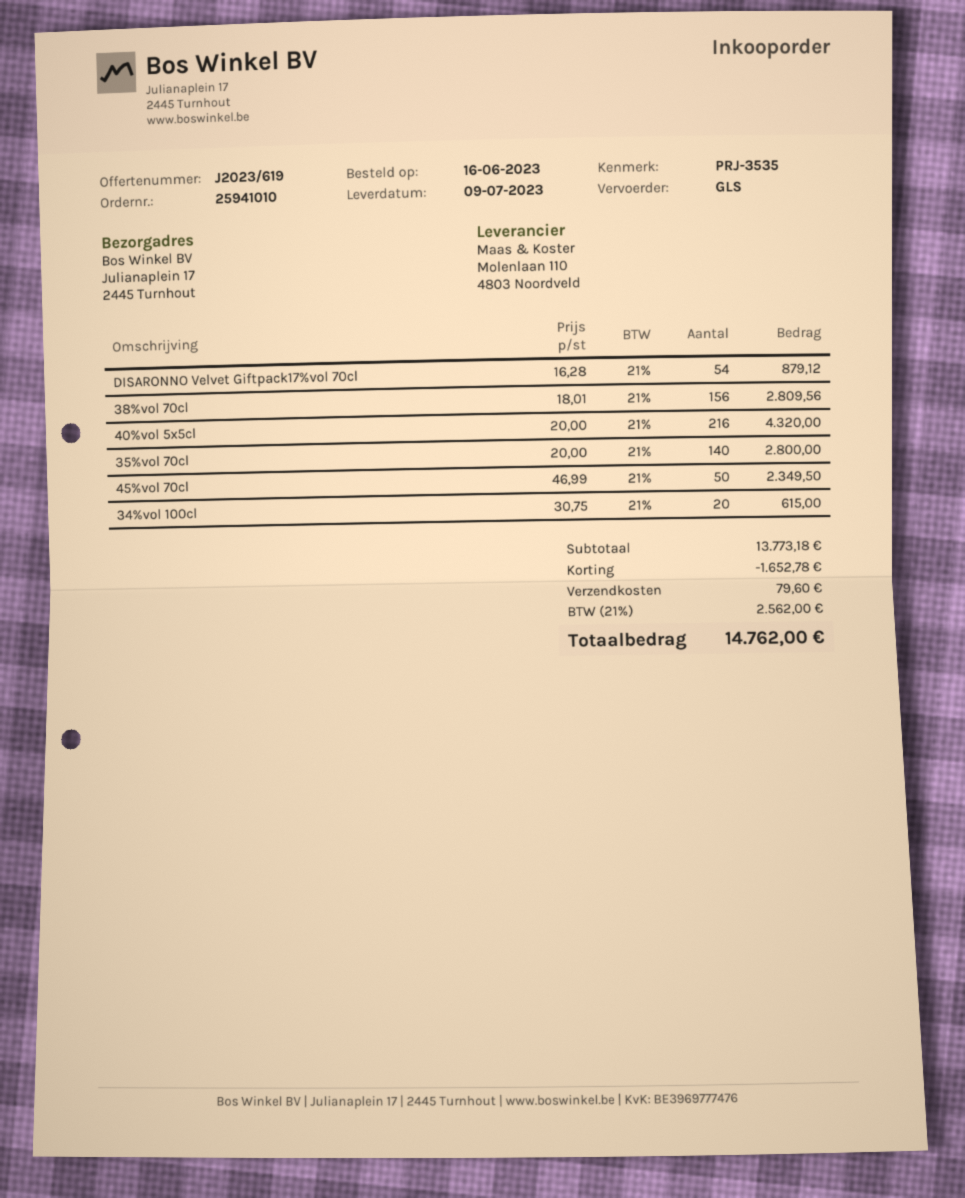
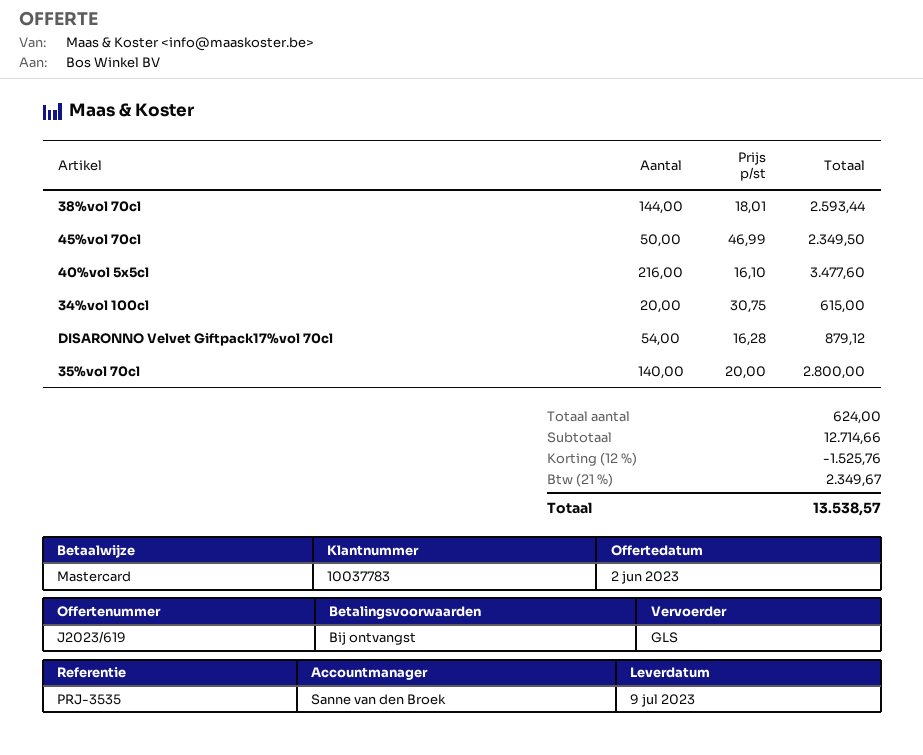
38%vol 70cl: 156 x 18.01 = 2809.56 -> 144 x 18.01 = 2593.44
40%vol 5x5cl: 216 x 20.00 = 4320.00 -> 216 x 16.10 = 3477.60
subtotal: 13773.18 -> 12714.66
discount: 1652.78 -> 1525.76
shipping: 79.60 -> none
tax: 21% = 2562.00 -> 21% = 2349.67
total: 14762.00 -> 13538.57

